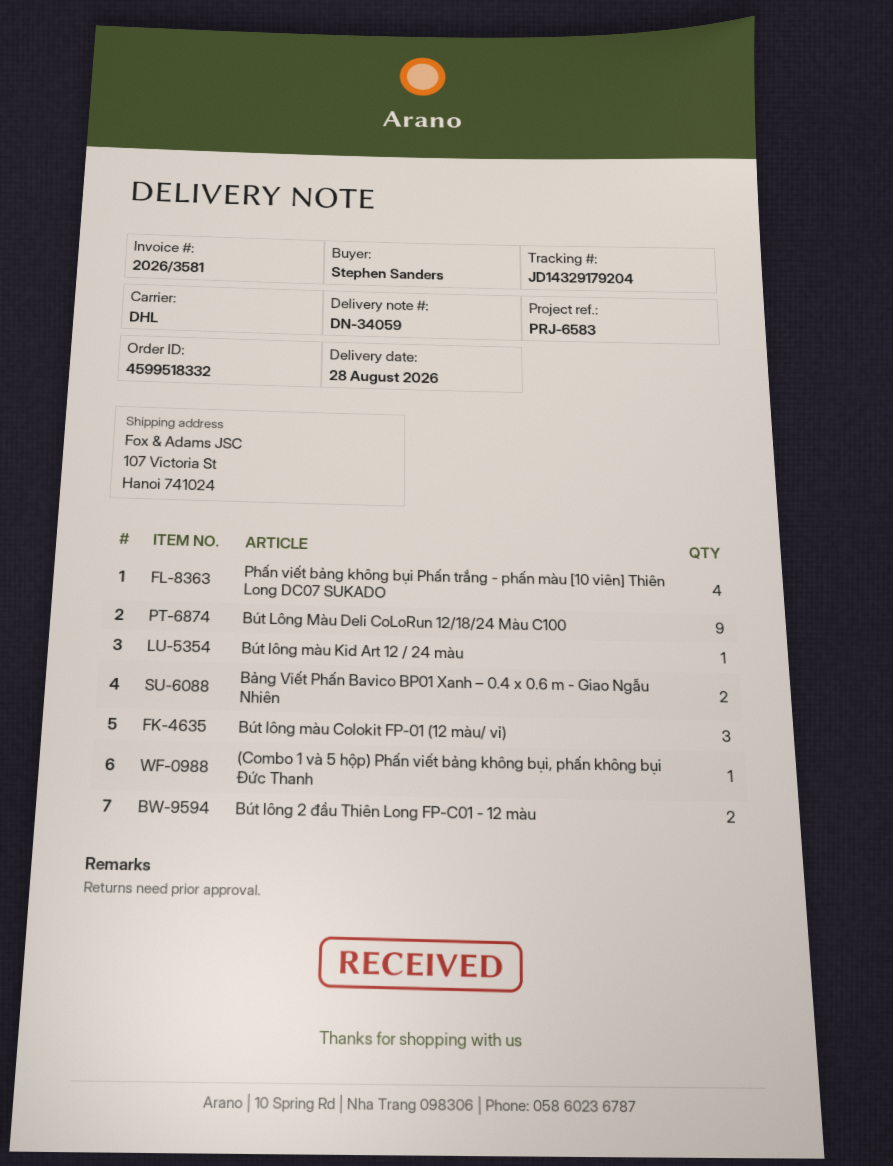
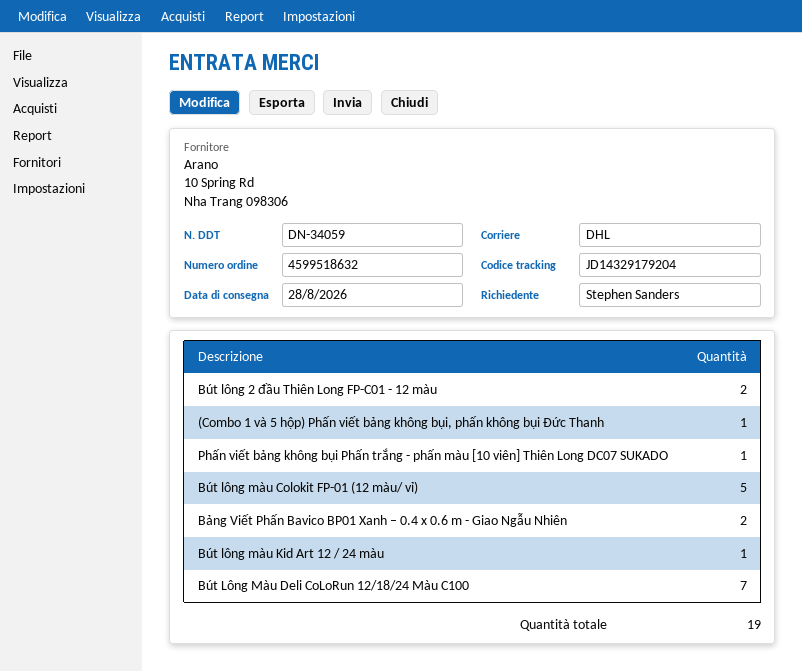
order number: 4599518332 -> 4599518632
Phấn viết bảng không bụi Phấn trắng - phấn màu [10 viên] Thiên Long DC07 SUKADO: 4 -> 1
Bút Lông Màu Deli CoLoRun 12/18/24 Màu C100: 9 -> 7
Bút lông màu Colokit FP-01 (12 màu/ vỉ): 3 -> 5

